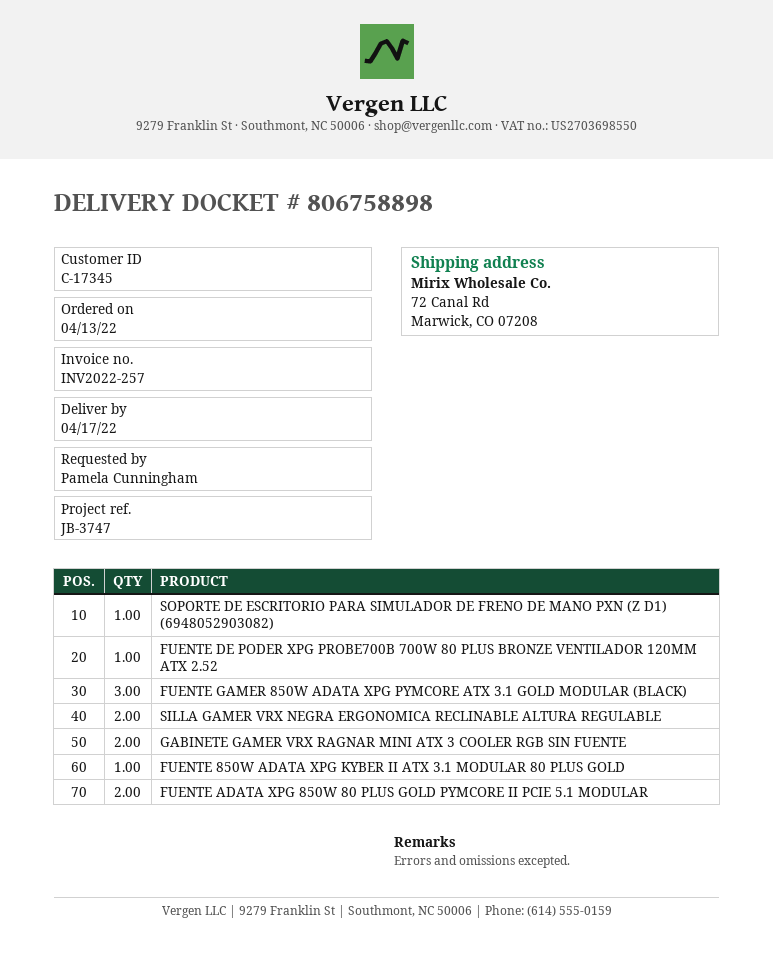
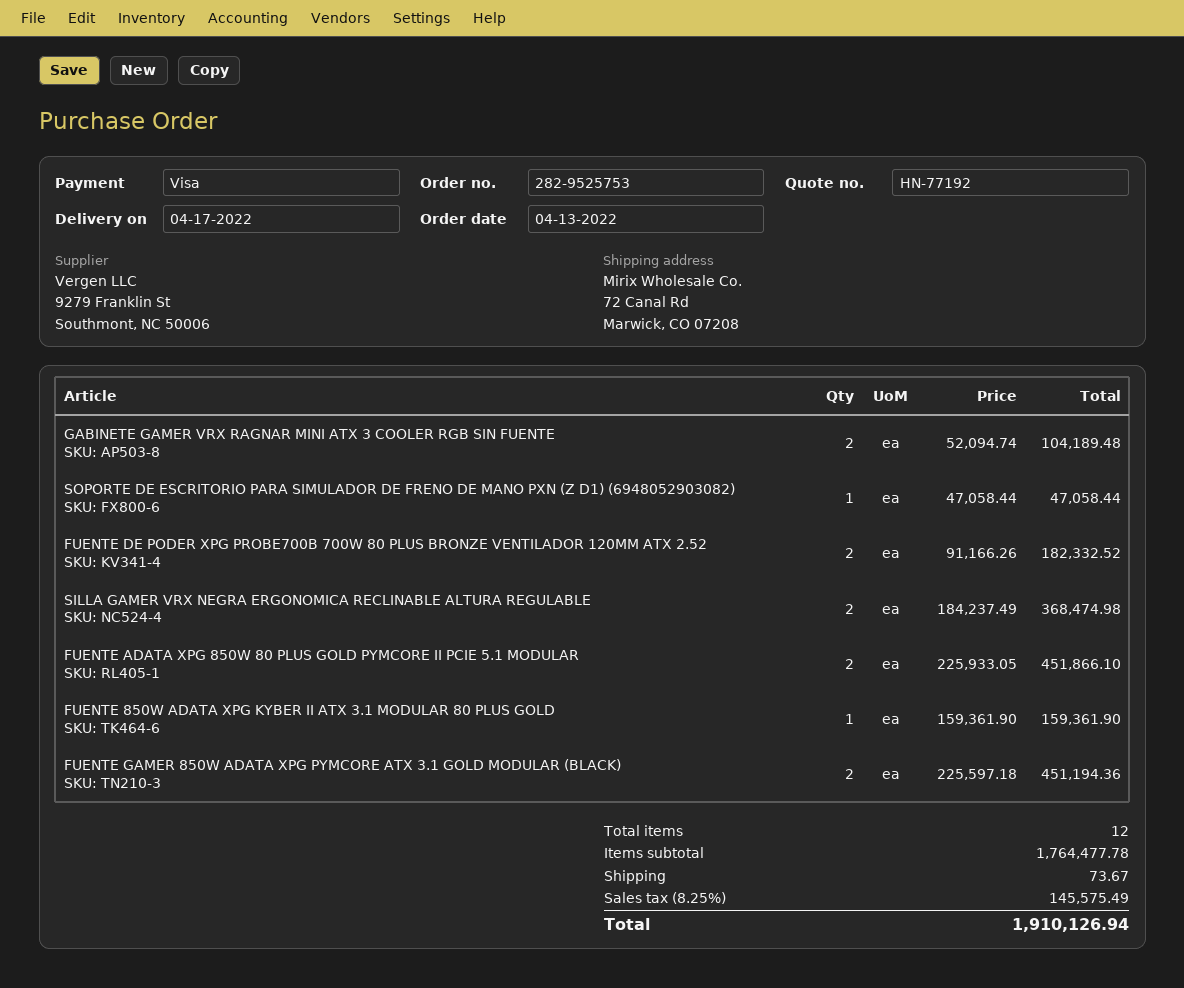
FUENTE DE PODER XPG PROBE700B 700W 80 PLUS BRONZE VENTILADOR 120MM ATX 2.52: 1 -> 2
FUENTE GAMER 850W ADATA XPG PYMCORE ATX 3.1 GOLD MODULAR (BLACK): 3 -> 2

